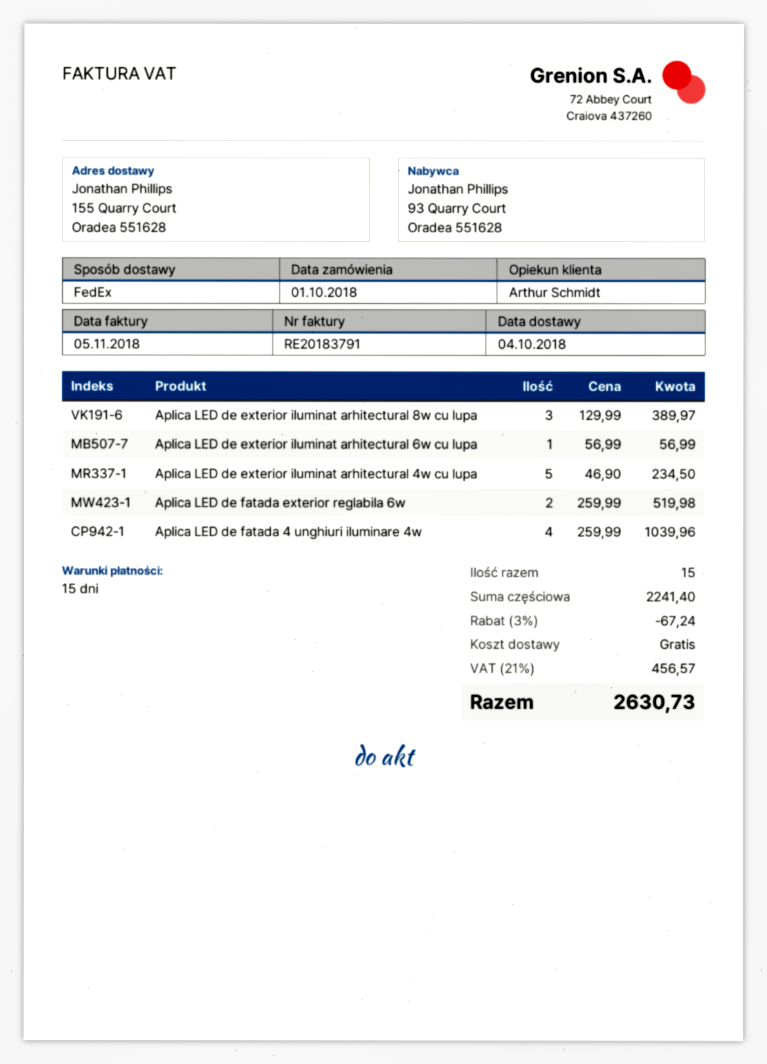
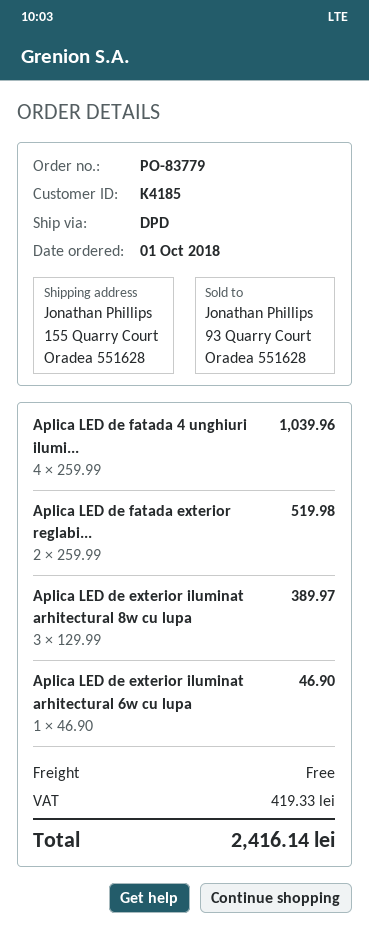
shipping method: FedEx -> DPD
Aplica LED de exterior iluminat arhitectural 6w cu lupa: 1 x 56.99 = 56.99 -> 1 x 46.90 = 46.90
Aplica LED de exterior iluminat arhitectural 4w cu lupa: 5 x 46.90 = 234.50 -> none
discount: 3% = 67.24 -> none
tax: 456.57 -> 419.33
total: 2630.73 -> 2416.14

